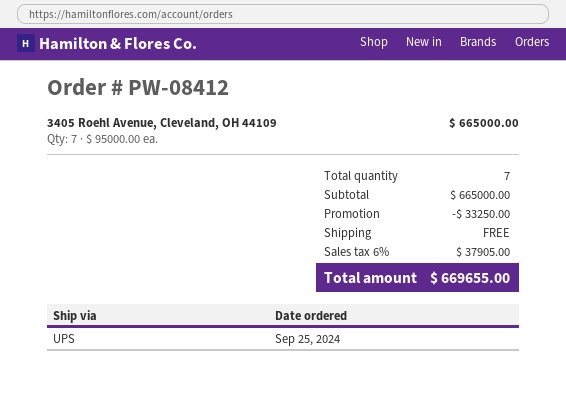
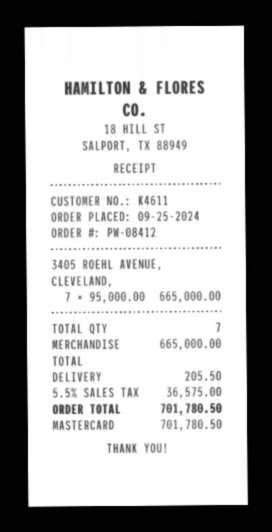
discount: 33250.00 -> none
shipping: 0.00 -> 205.50
tax: 6% = 37905.00 -> 5.5% = 36575.00
total: 669655.00 -> 701780.50

